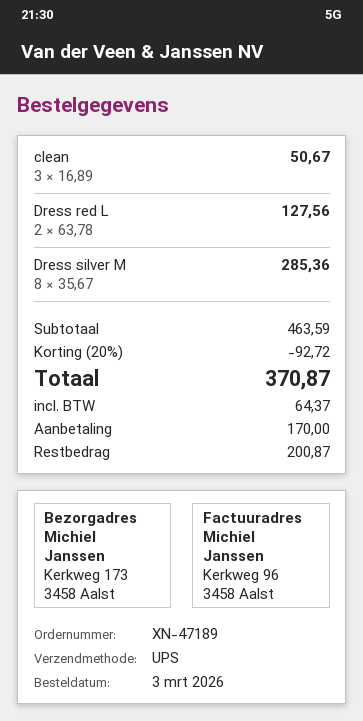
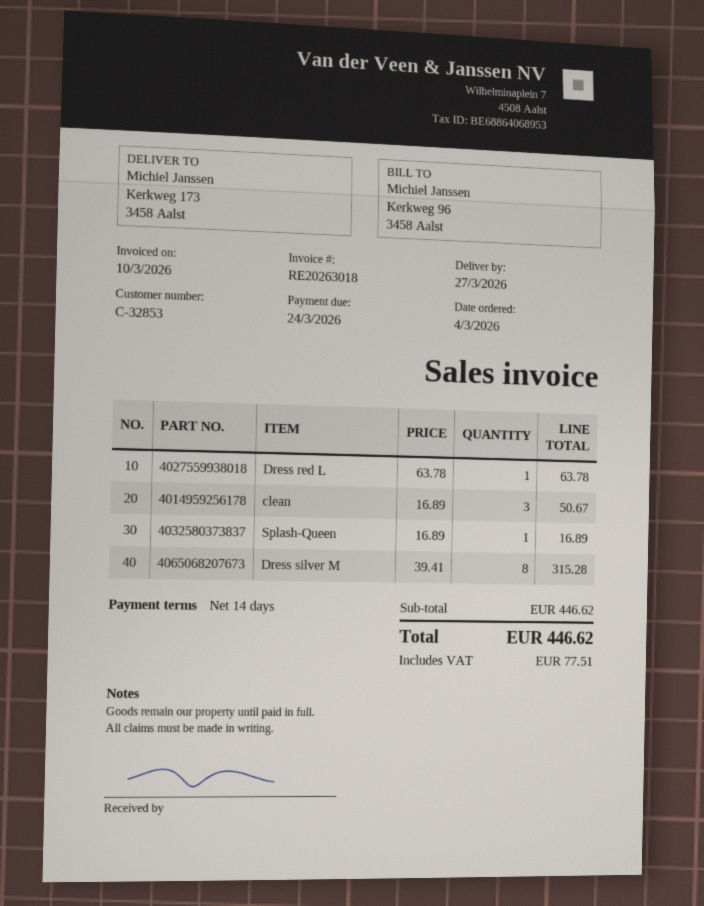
order date: 2026-03-03 -> 2026-03-04
Dress red L: 2 x 63.78 = 127.56 -> 1 x 63.78 = 63.78
Dress silver M: 8 x 35.67 = 285.36 -> 8 x 39.41 = 315.28
Splash-Queen: none -> 1 x 16.89 = 16.89
subtotal: 463.59 -> 446.62
discount: 20% = 92.72 -> none
tax: 64.37 -> 77.51
total: 370.87 -> 446.62

